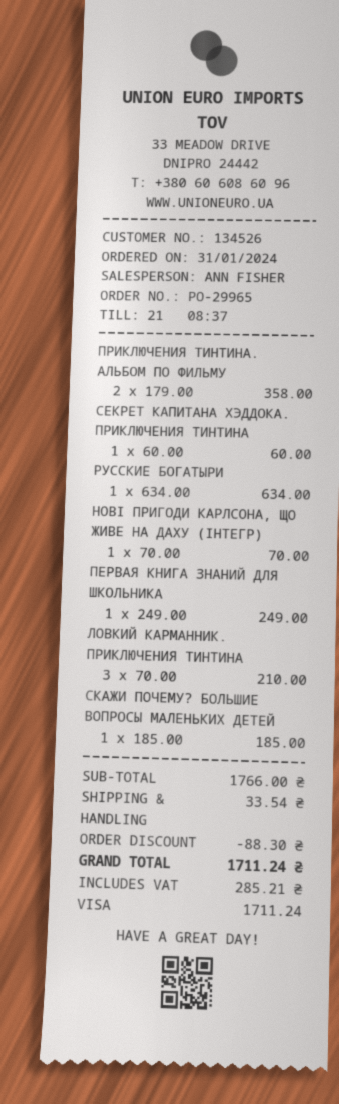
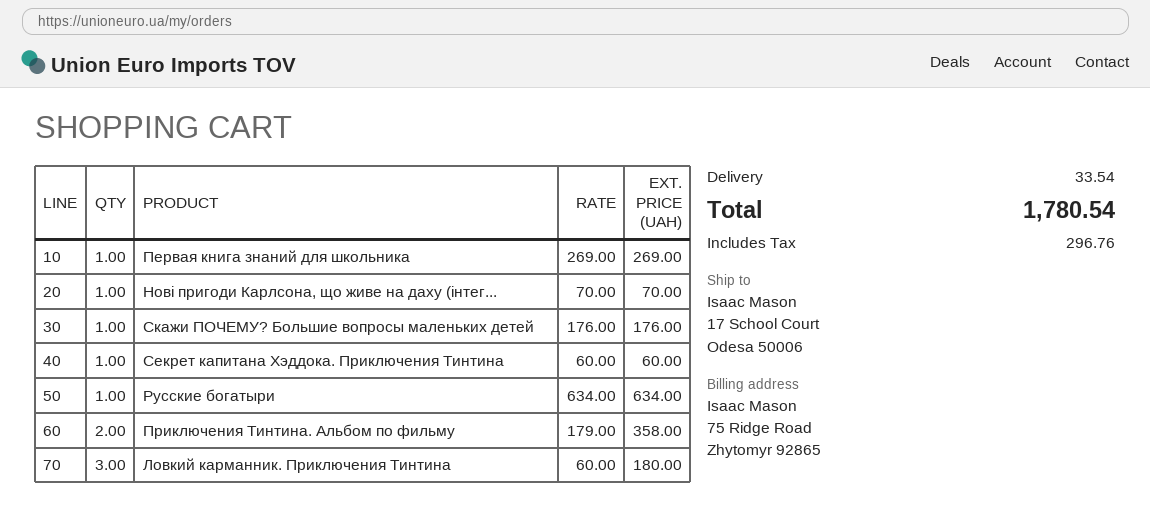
ПЕРВАЯ КНИГА ЗНАНИЙ ДЛЯ ШКОЛЬНИКА: 1 x 249.00 = 249.00 -> 1 x 269.00 = 269.00
ЛОВКИЙ КАРМАННИК. ПРИКЛЮЧЕНИЯ ТИНТИНА: 3 x 70.00 = 210.00 -> 3 x 60.00 = 180.00
СКАЖИ ПОЧЕМУ? БОЛЬШИЕ ВОПРОСЫ МАЛЕНЬКИХ ДЕТЕЙ: 1 x 185.00 = 185.00 -> 1 x 176.00 = 176.00
discount: 88.30 -> none
tax: 285.21 -> 296.76
total: 1711.24 -> 1780.54

